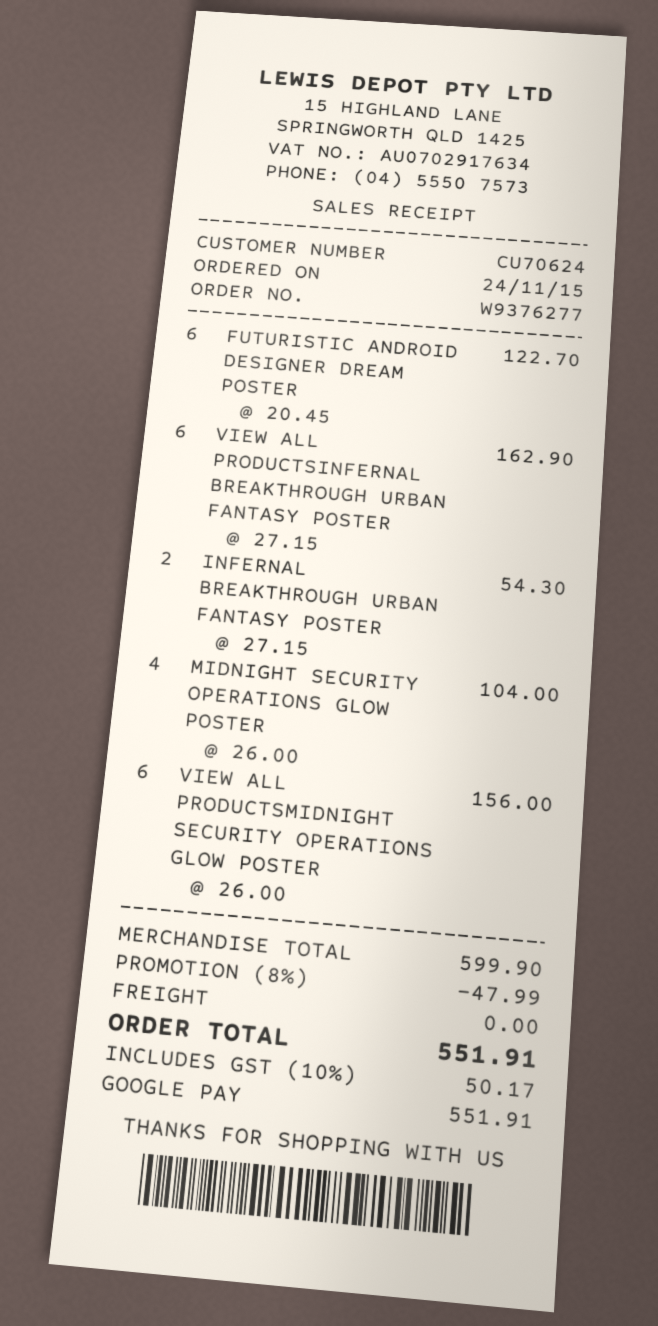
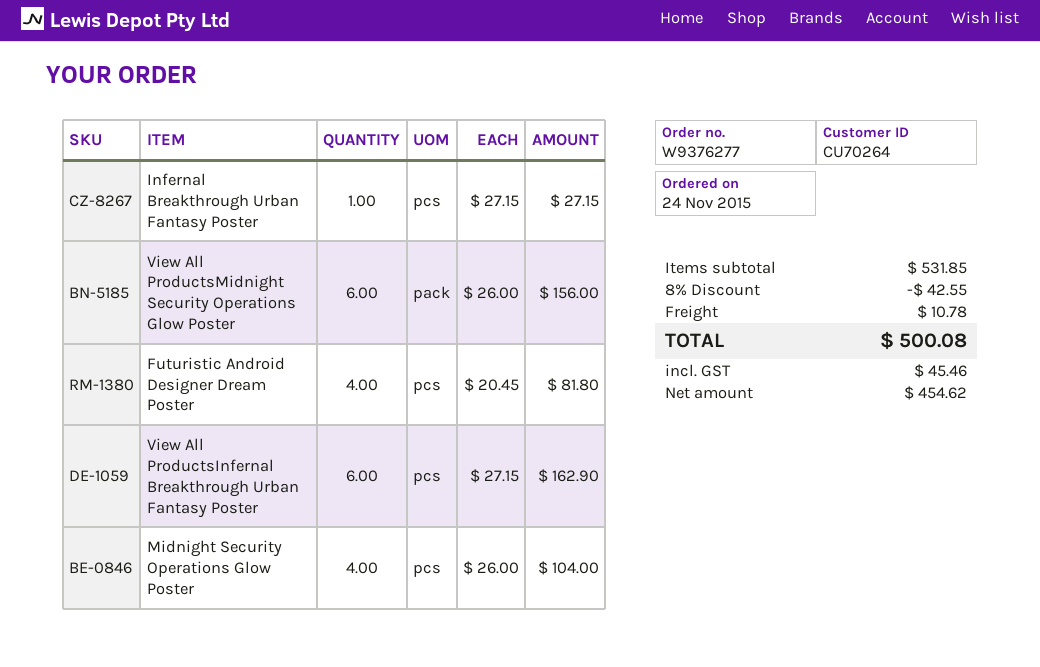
customer number: CU70624 -> CU70264
FUTURISTIC ANDROID DESIGNER DREAM POSTER: 6 x 20.45 = 122.70 -> 4 x 20.45 = 81.80
INFERNAL BREAKTHROUGH URBAN FANTASY POSTER: 2 x 27.15 = 54.30 -> 1 x 27.15 = 27.15
subtotal: 599.90 -> 531.85
discount: 8% = 47.99 -> 8% = 42.55
shipping: 0.00 -> 10.78
tax: 50.17 -> 45.46
total: 551.91 -> 500.08

